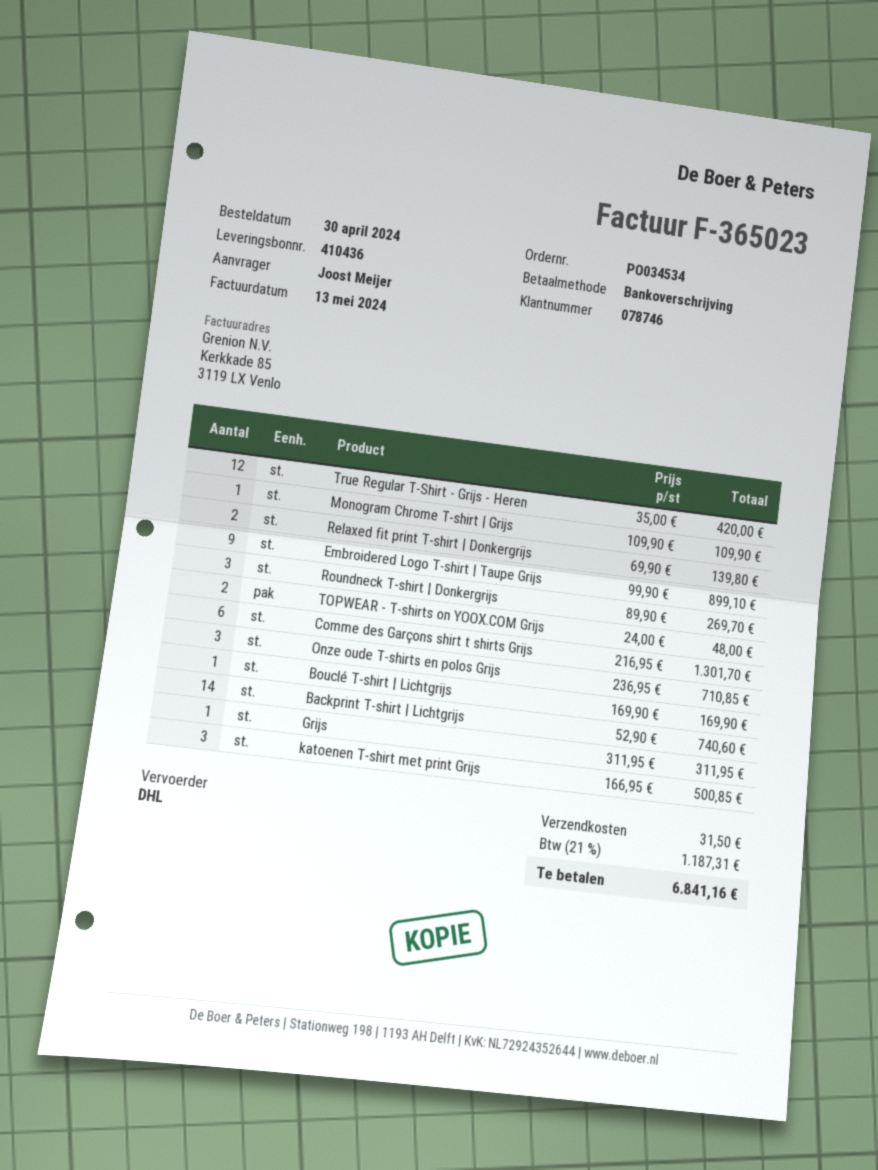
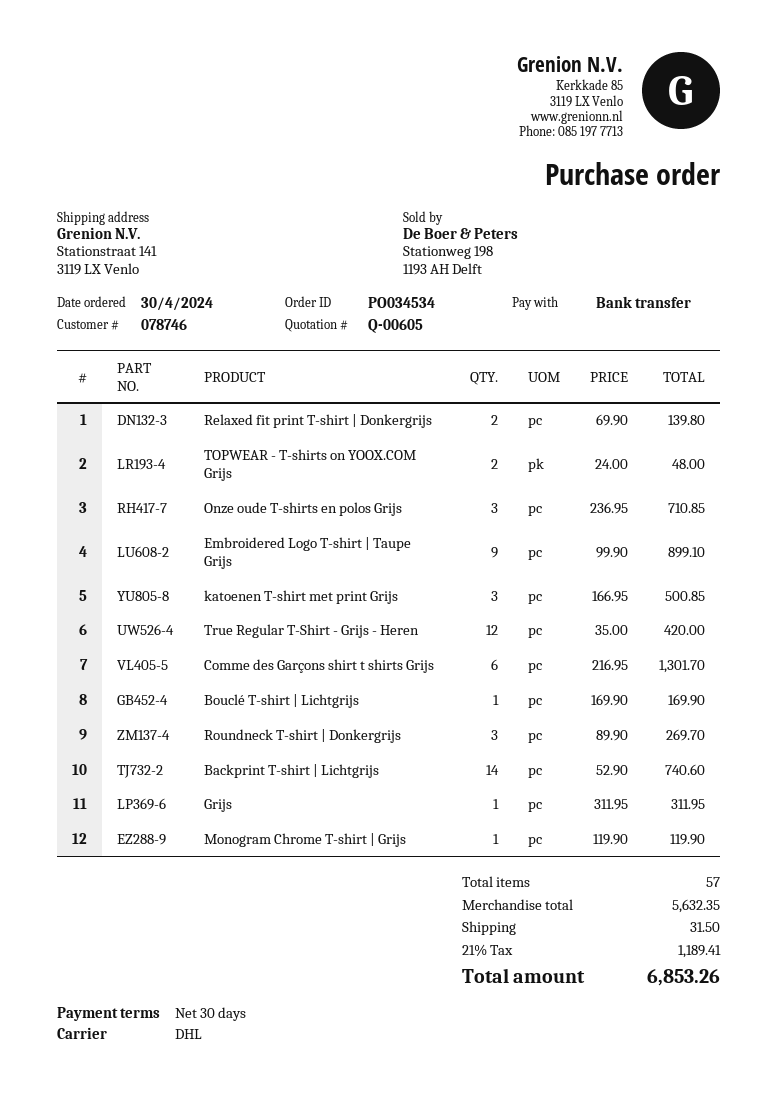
Monogram Chrome T-shirt | Grijs: 1 x 109.90 = 109.90 -> 1 x 119.90 = 119.90
tax: 21% = 1187.31 -> 21% = 1189.41
total: 6841.16 -> 6853.26

